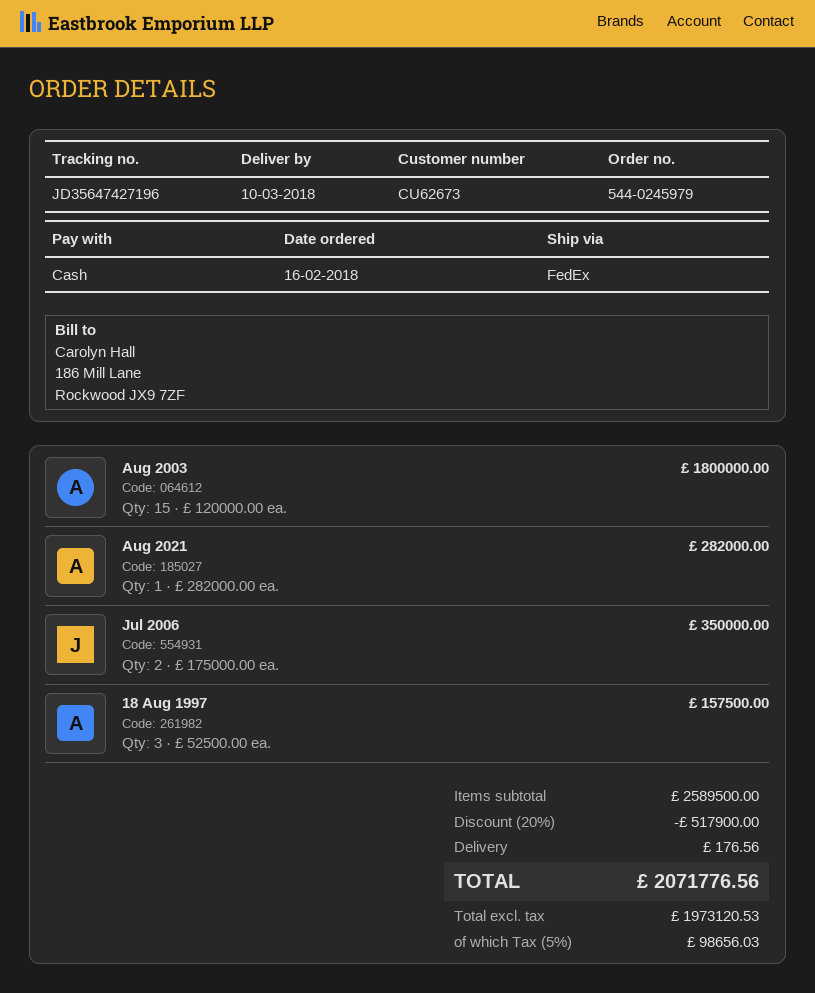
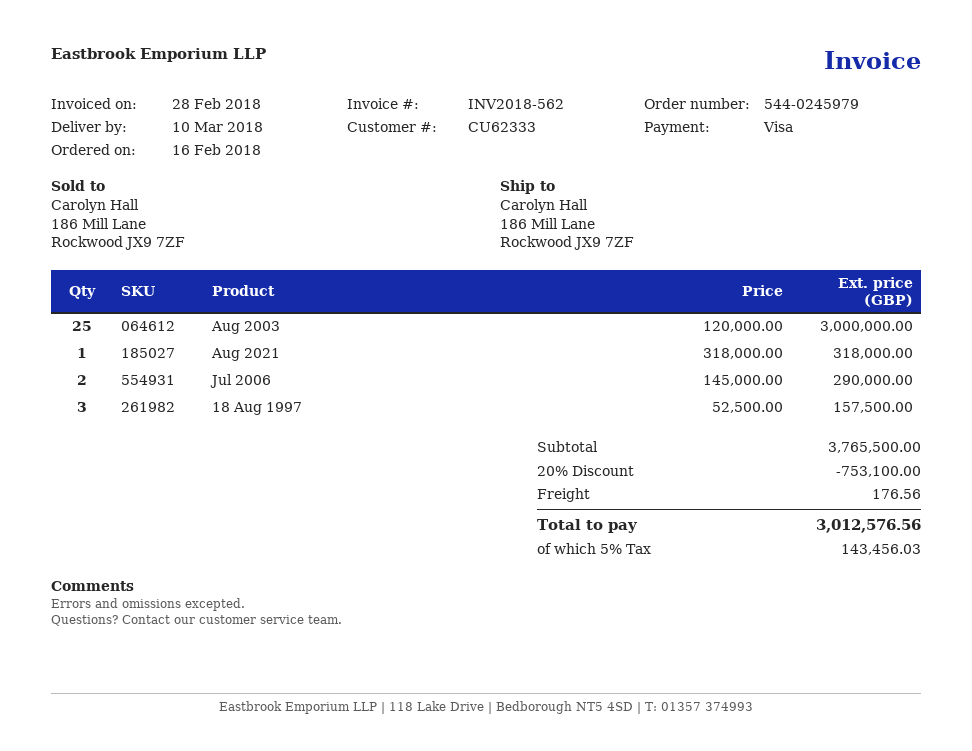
customer number: CU62673 -> CU62333
payment method: cash -> Visa
Aug 2003: 15 x 120000.00 = 1800000.00 -> 25 x 120000.00 = 3000000.00
Aug 2021: 1 x 282000.00 = 282000.00 -> 1 x 318000.00 = 318000.00
Jul 2006: 2 x 175000.00 = 350000.00 -> 2 x 145000.00 = 290000.00
subtotal: 2589500.00 -> 3765500.00
discount: 20% = 517900.00 -> 20% = 753100.00
tax: 5% = 98656.03 -> 5% = 143456.03
total: 2071776.56 -> 3012576.56

